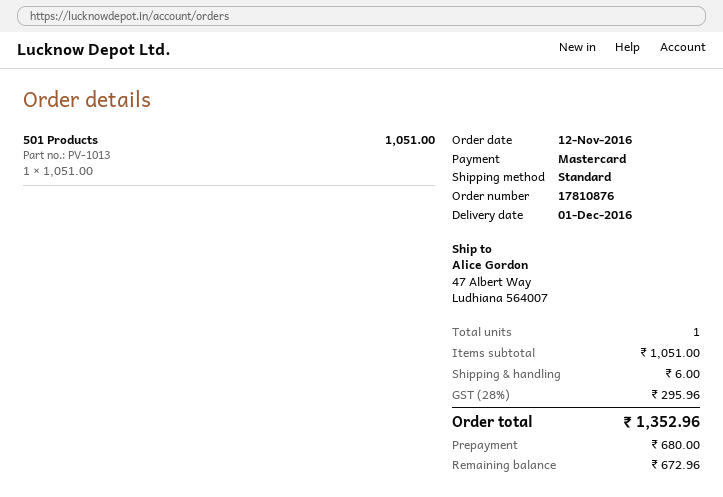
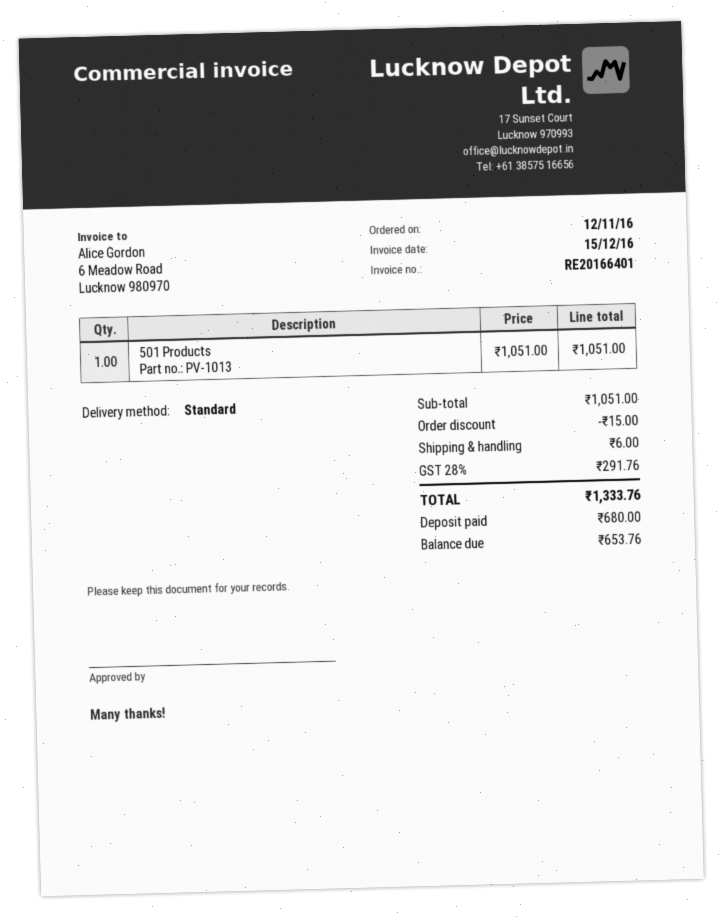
discount: none -> 15.00
tax: 28% = 295.96 -> 28% = 291.76
total: 1352.96 -> 1333.76
balance: 672.96 -> 653.76

